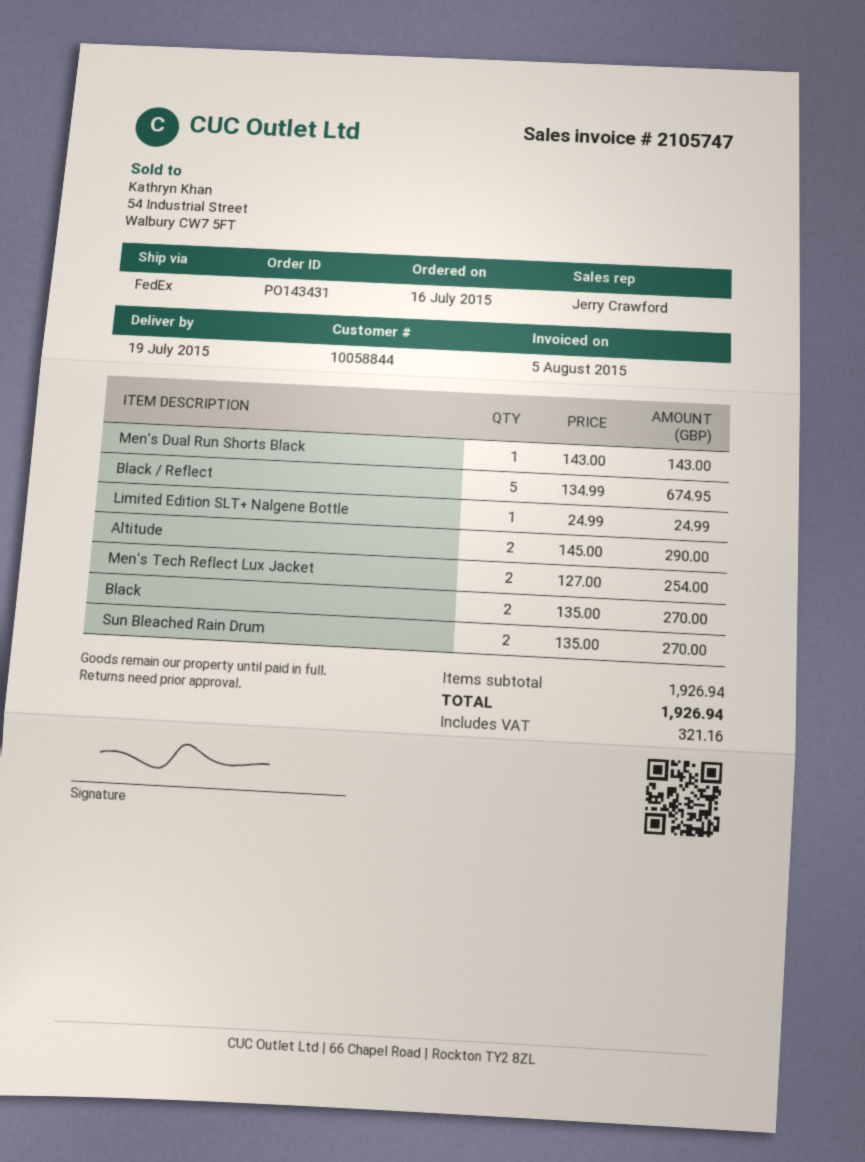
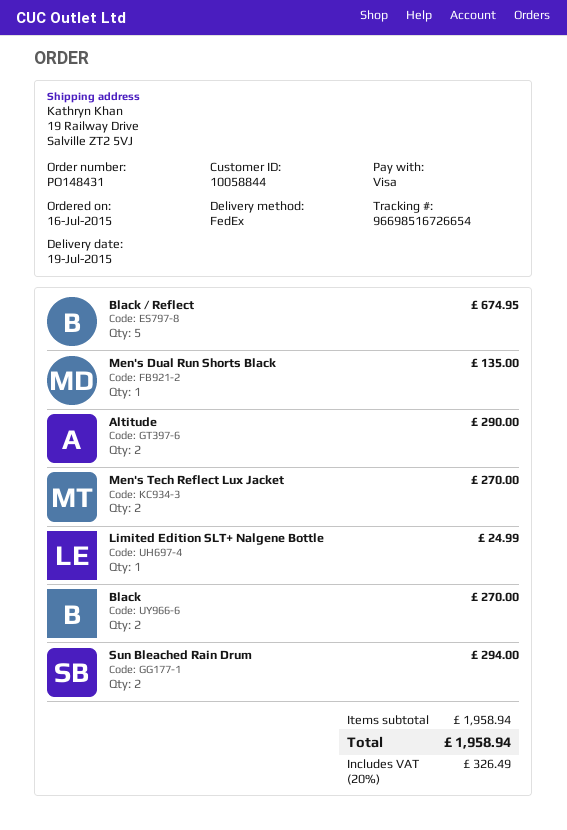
order number: PO143431 -> PO148431
Men's Dual Run Shorts Black: 1 for 143.00 -> 1 for 135.00
Men's Tech Reflect Lux Jacket: 2 for 254.00 -> 2 for 270.00
Sun Bleached Rain Drum: 2 for 270.00 -> 2 for 294.00
subtotal: 1926.94 -> 1958.94
tax: 321.16 -> 326.49
total: 1926.94 -> 1958.94

